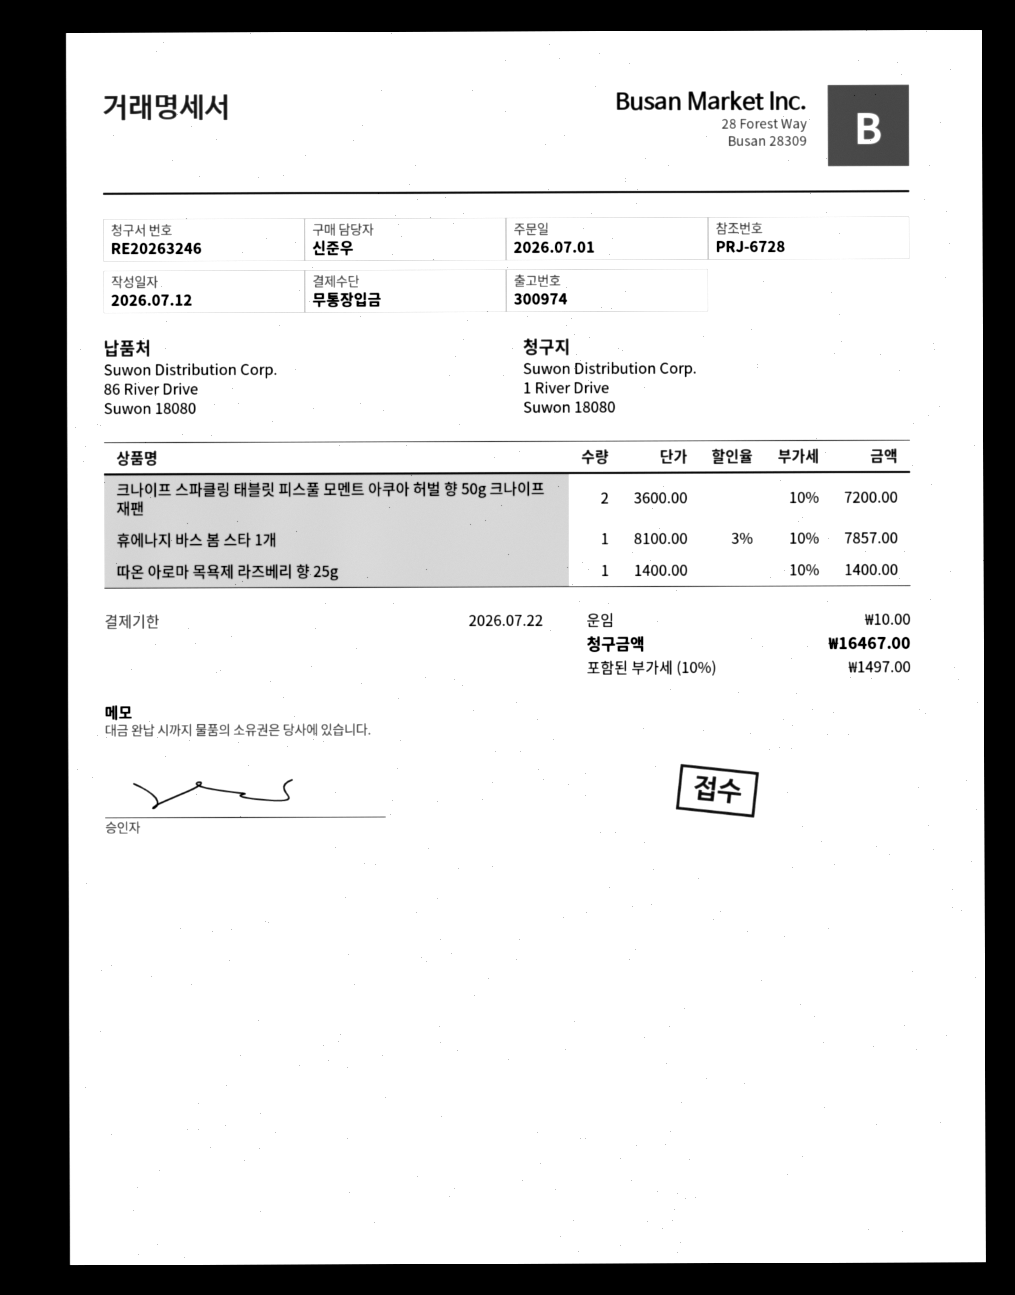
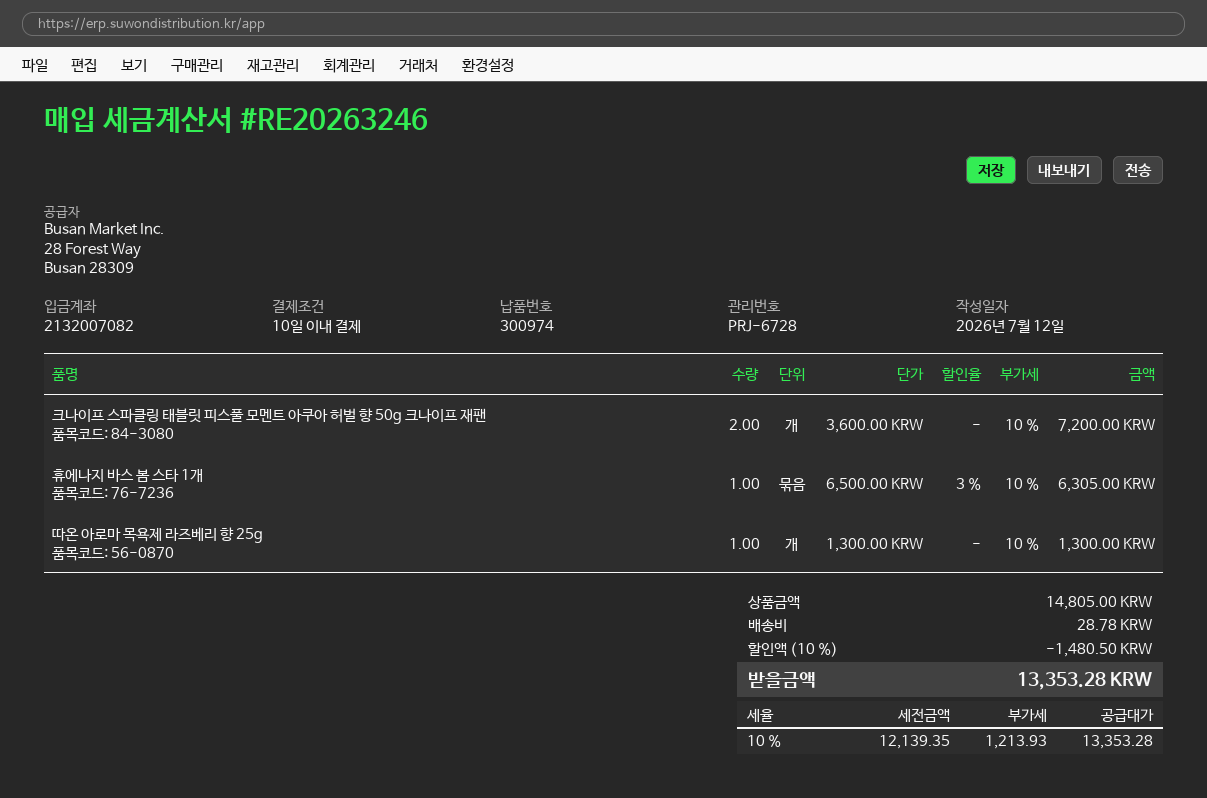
휴에나지 바스 봄 스타 1개: 1 x 8100.00 - 3% = 7857.00 -> 1 x 6500.00 - 3% = 6305.00
따온 아로마 목욕제 라즈베리 향 25g: 1 x 1400.00 = 1400.00 -> 1 x 1300.00 = 1300.00
discount: none -> 10% = 1480.50
shipping: 10.00 -> 28.78
tax: 10% = 1497.00 -> 10% = 1213.93
total: 16467.00 -> 13353.28

